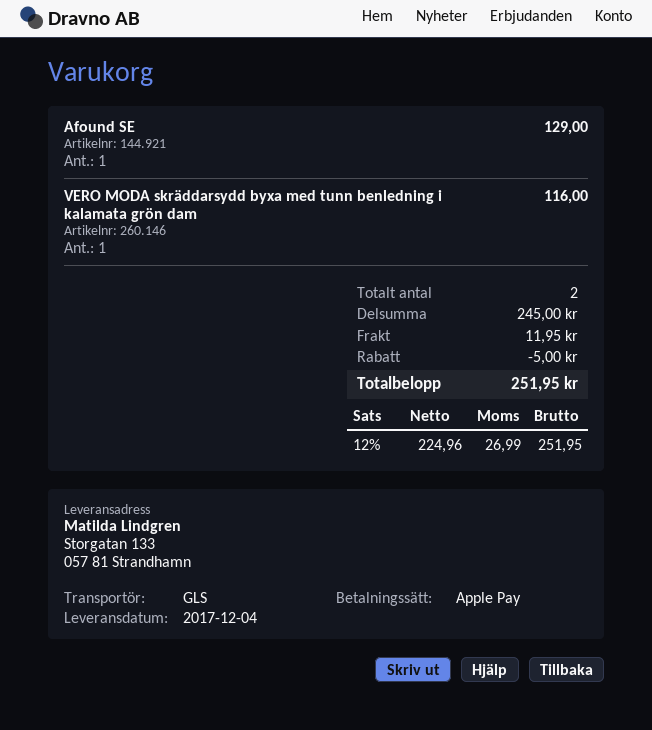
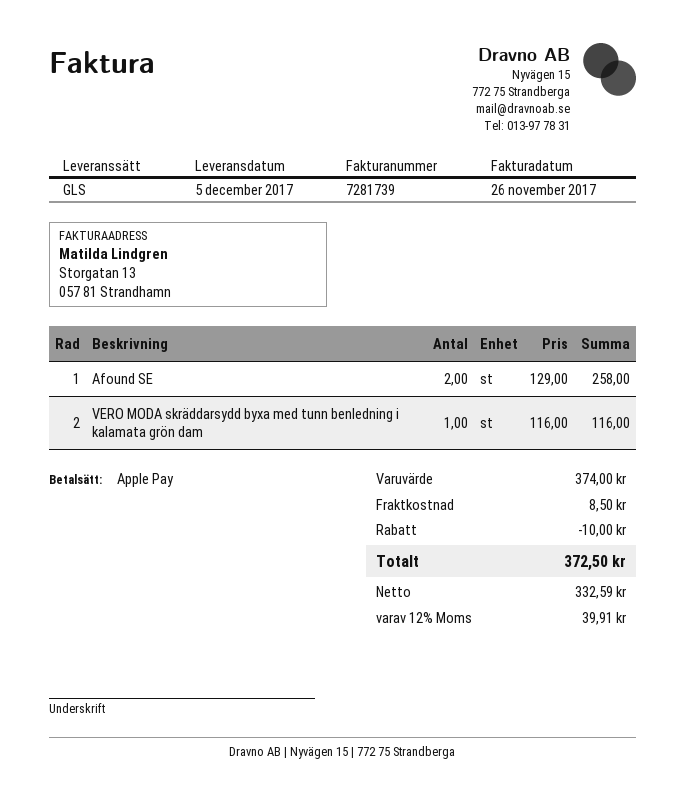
delivery date: 2017-12-04 -> 2017-12-05
Afound SE: 1 for 129.00 -> 2 for 258.00
subtotal: 245.00 -> 374.00
discount: 5.00 -> 10.00
shipping: 11.95 -> 8.50
net: 224.96 -> 332.59
tax: 12% = 26.99 -> 12% = 39.91
total: 251.95 -> 372.50

